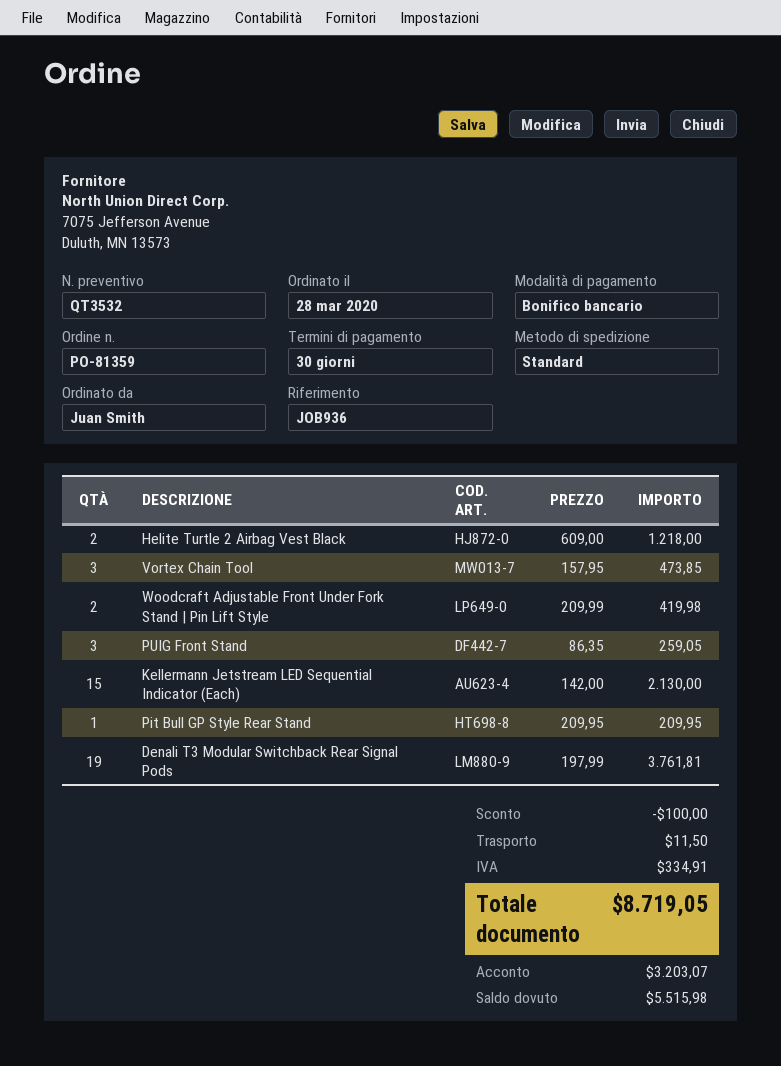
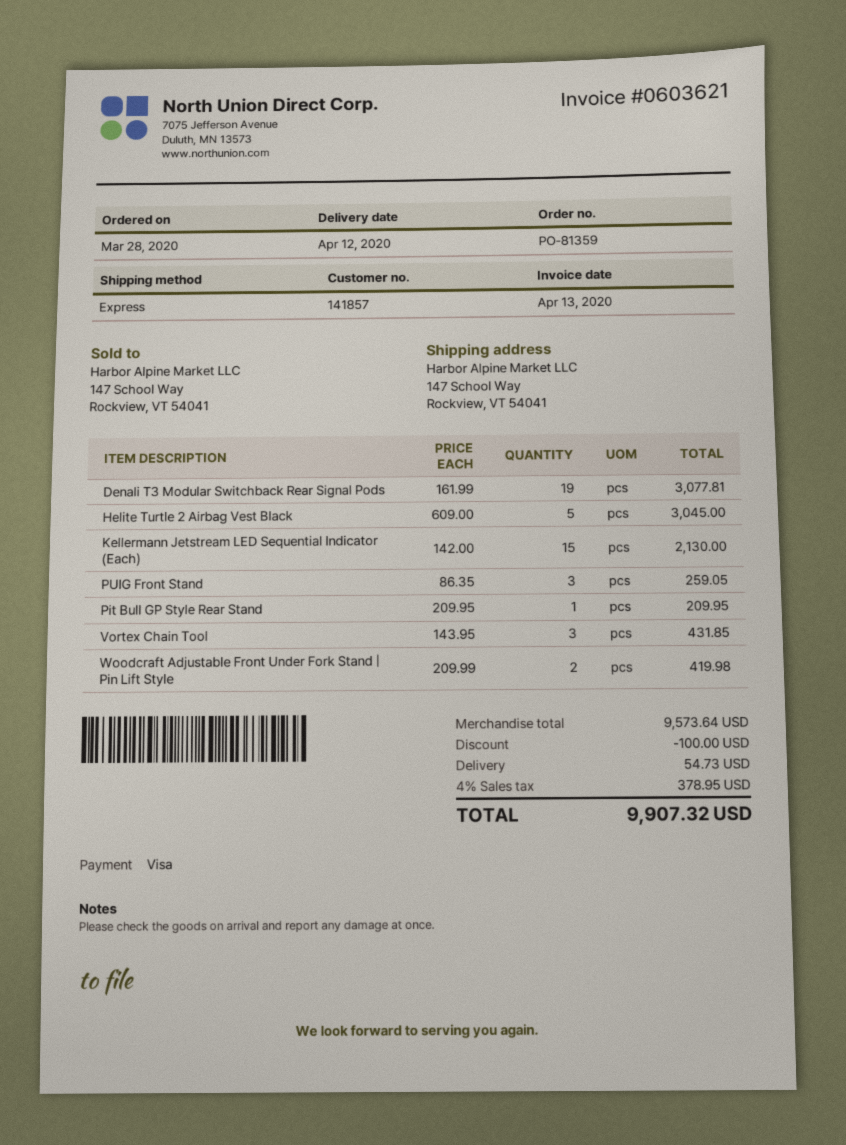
payment method: bank transfer -> Visa
shipping method: standard -> express
Helite Turtle 2 Airbag Vest Black: 2 x 609.00 = 1218.00 -> 5 x 609.00 = 3045.00
Vortex Chain Tool: 3 x 157.95 = 473.85 -> 3 x 143.95 = 431.85
Denali T3 Modular Switchback Rear Signal Pods: 19 x 197.99 = 3761.81 -> 19 x 161.99 = 3077.81
shipping: 11.50 -> 54.73
tax: 334.91 -> 378.95
total: 8719.05 -> 9907.32

